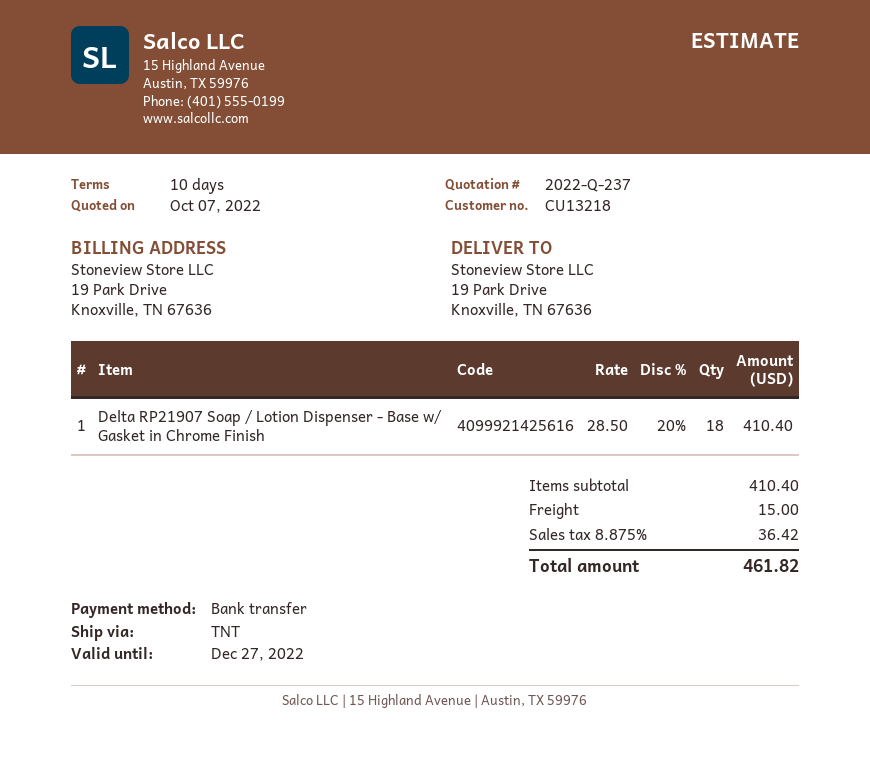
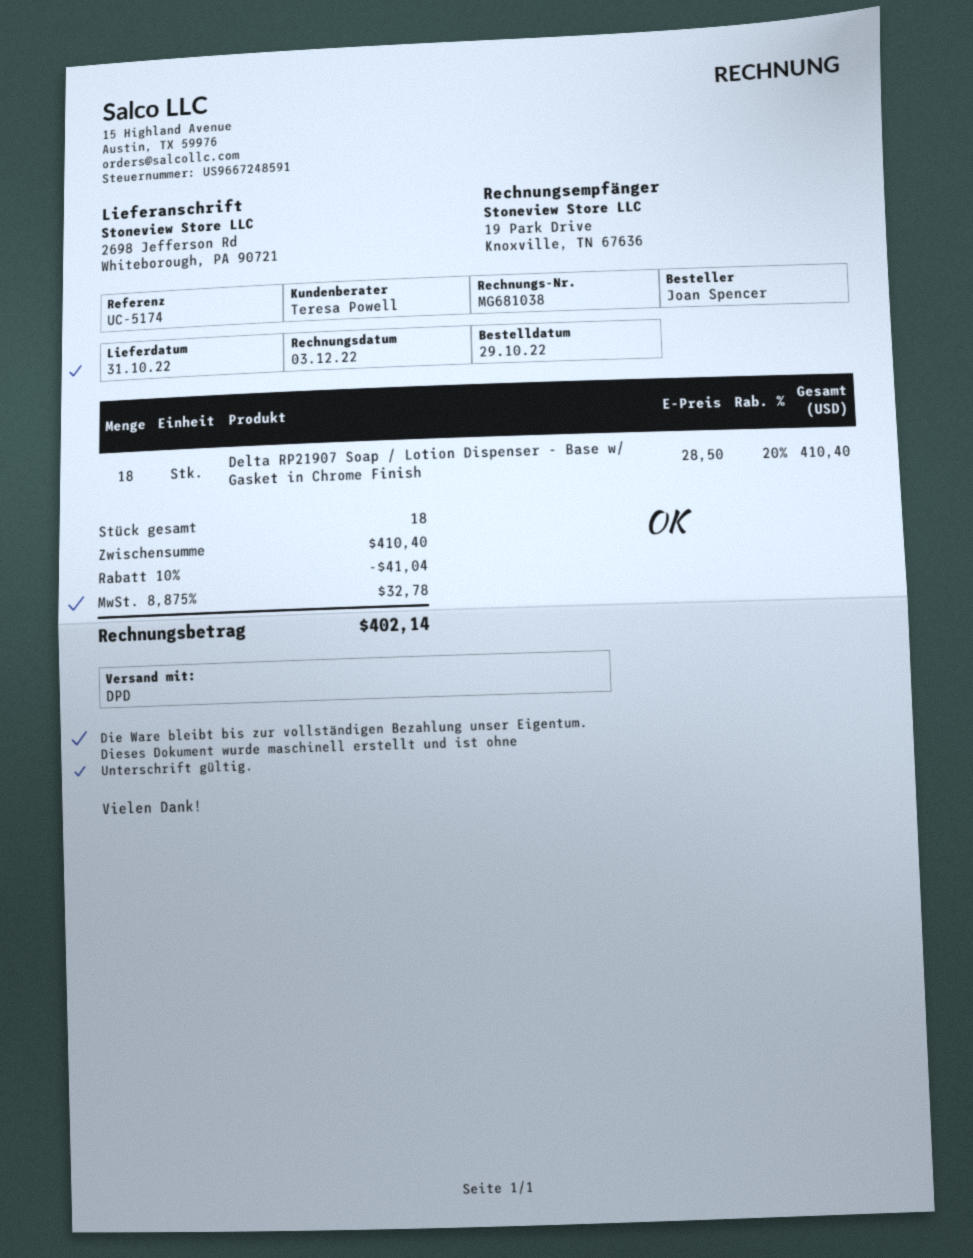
shipping method: TNT -> DPD
ship to: 19 Park Drive, Knoxville, TN 67636 -> 2698 Jefferson Rd, Whiteborough, PA 90721
discount: none -> 10% = 41.04
shipping: 15.00 -> none
tax: 8.875% = 36.42 -> 8.875% = 32.78
total: 461.82 -> 402.14

